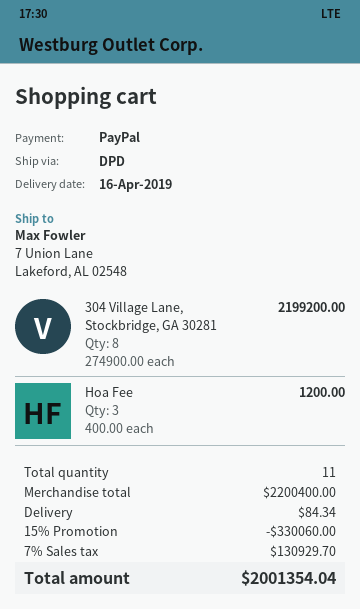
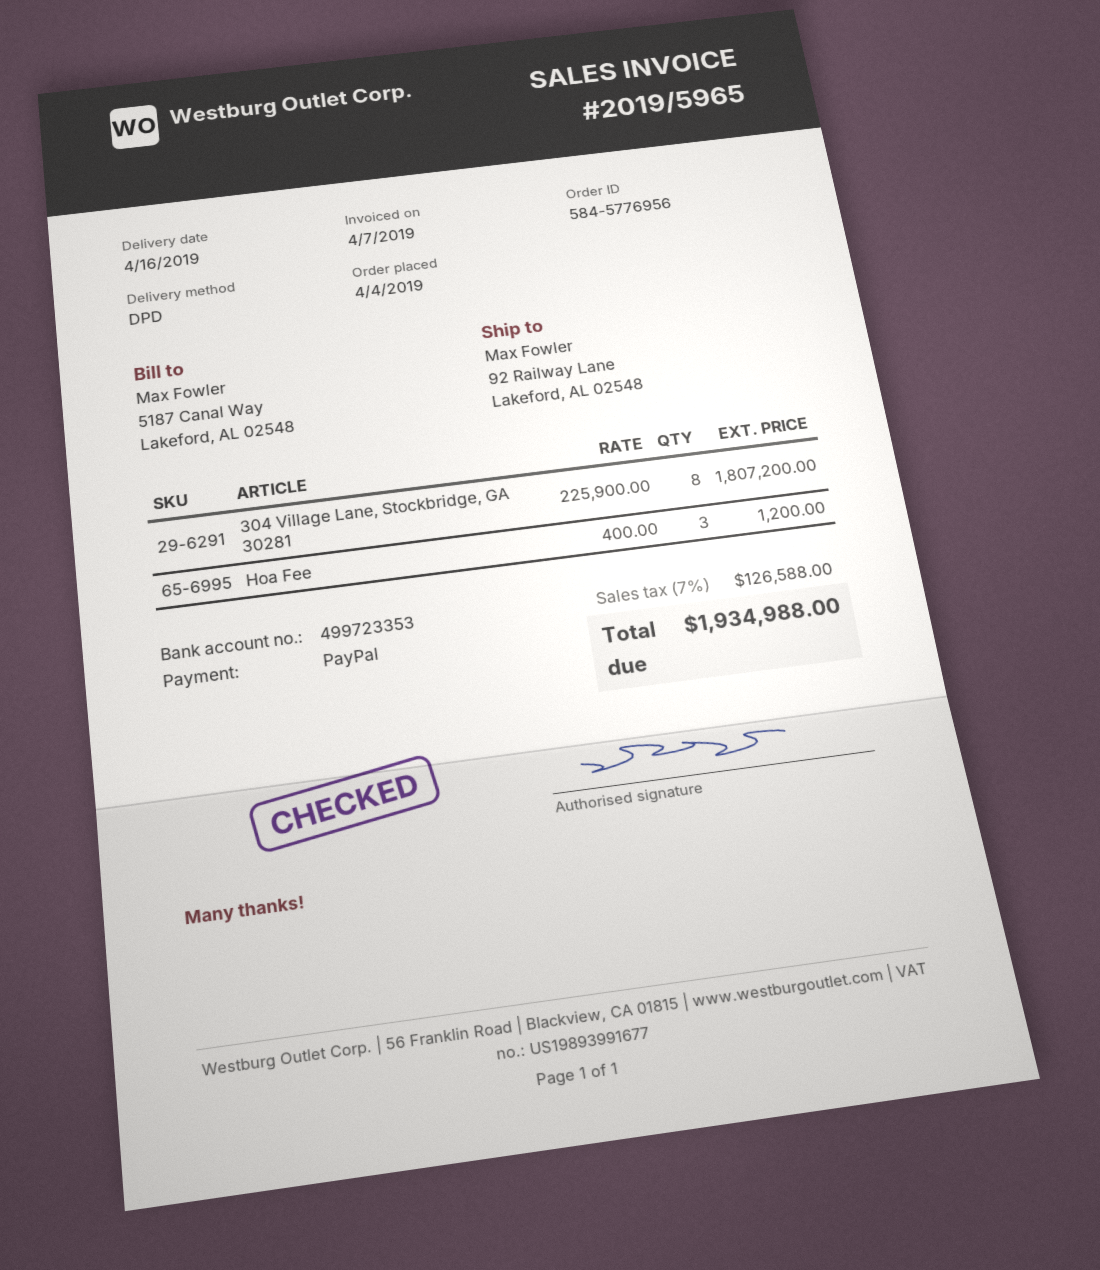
ship to: 7 Union Lane, Lakeford, AL 02548 -> 92 Railway Lane, Lakeford, AL 02548
304 Village Lane, Stockbridge, GA 30281: 8 x 274900.00 = 2199200.00 -> 8 x 225900.00 = 1807200.00
discount: 15% = 330060.00 -> none
shipping: 84.34 -> none
tax: 7% = 130929.70 -> 7% = 126588.00
total: 2001354.04 -> 1934988.00

